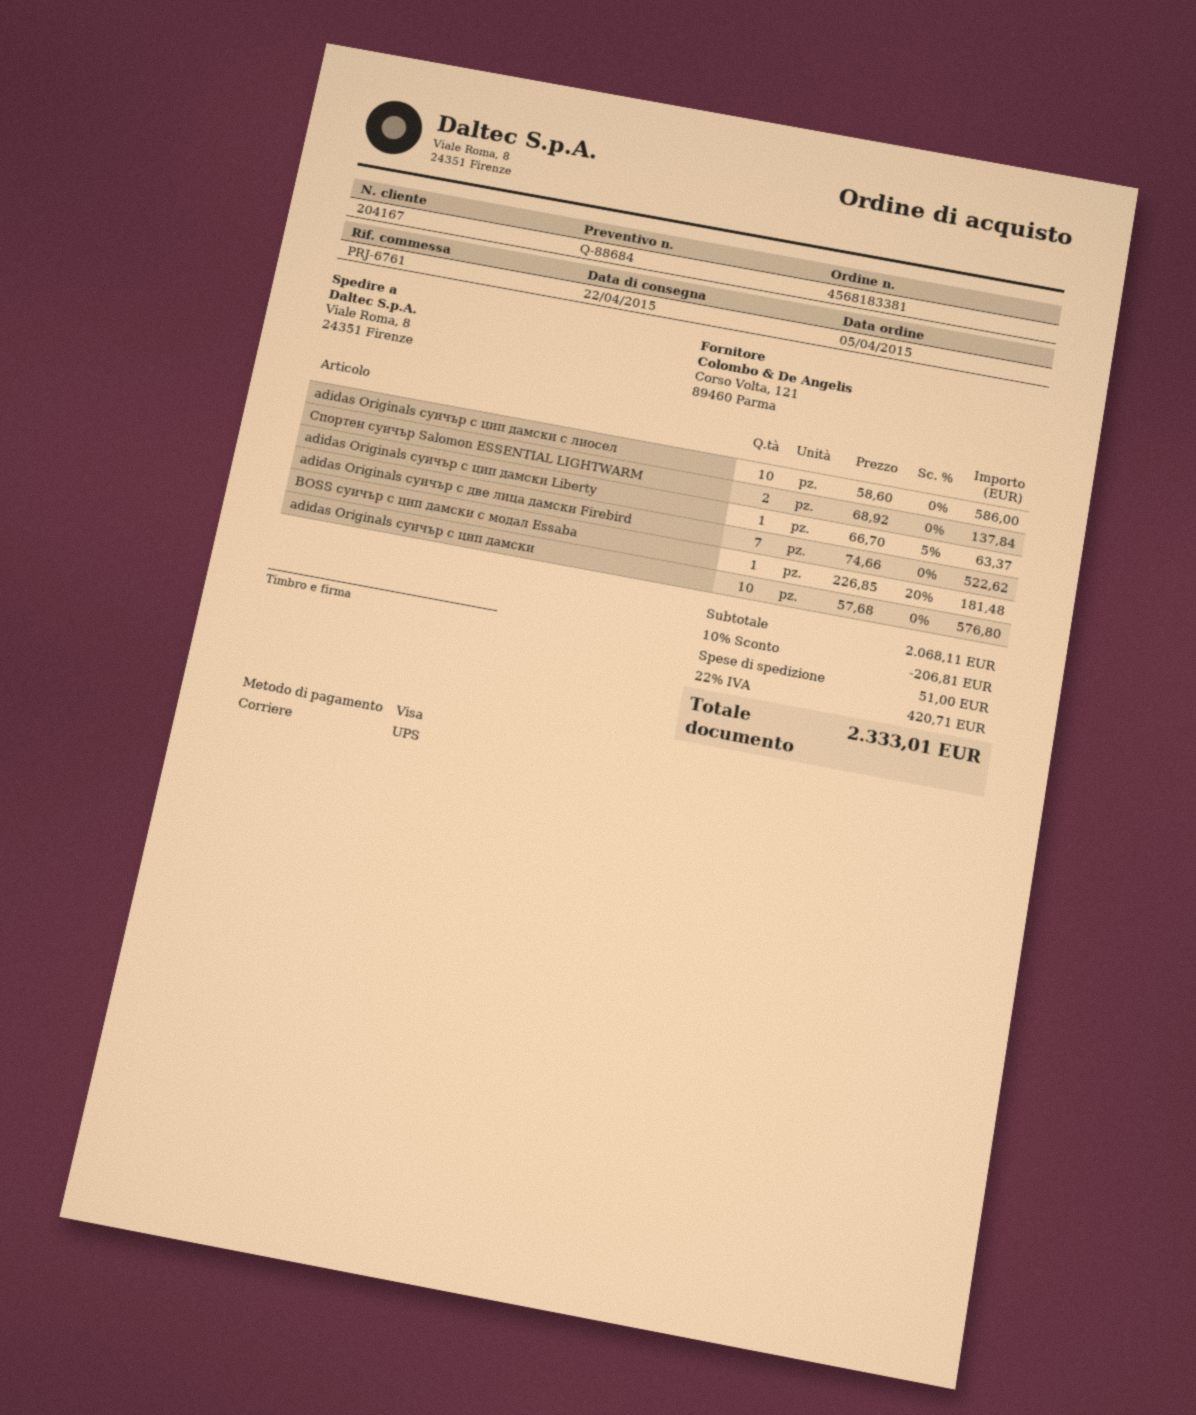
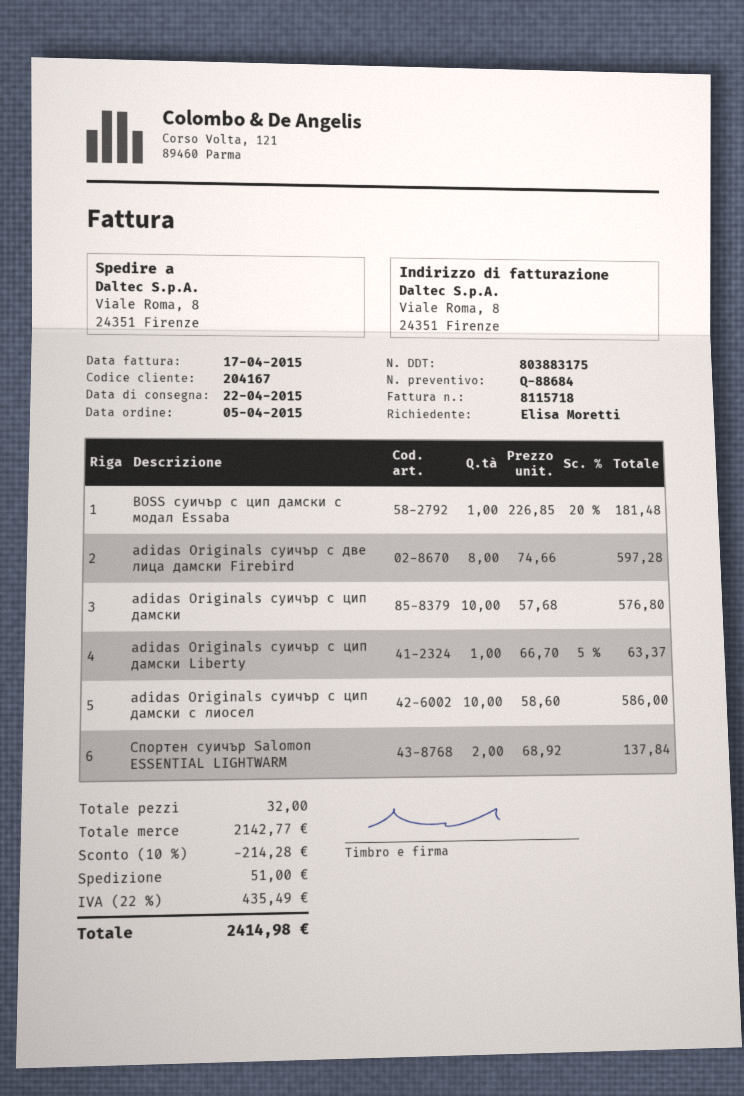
adidas Originals суичър с две лица дамски Firebird: 7 x 74.66 = 522.62 -> 8 x 74.66 = 597.28
subtotal: 2068.11 -> 2142.77
discount: 10% = 206.81 -> 10% = 214.28
tax: 22% = 420.71 -> 22% = 435.49
total: 2333.01 -> 2414.98

